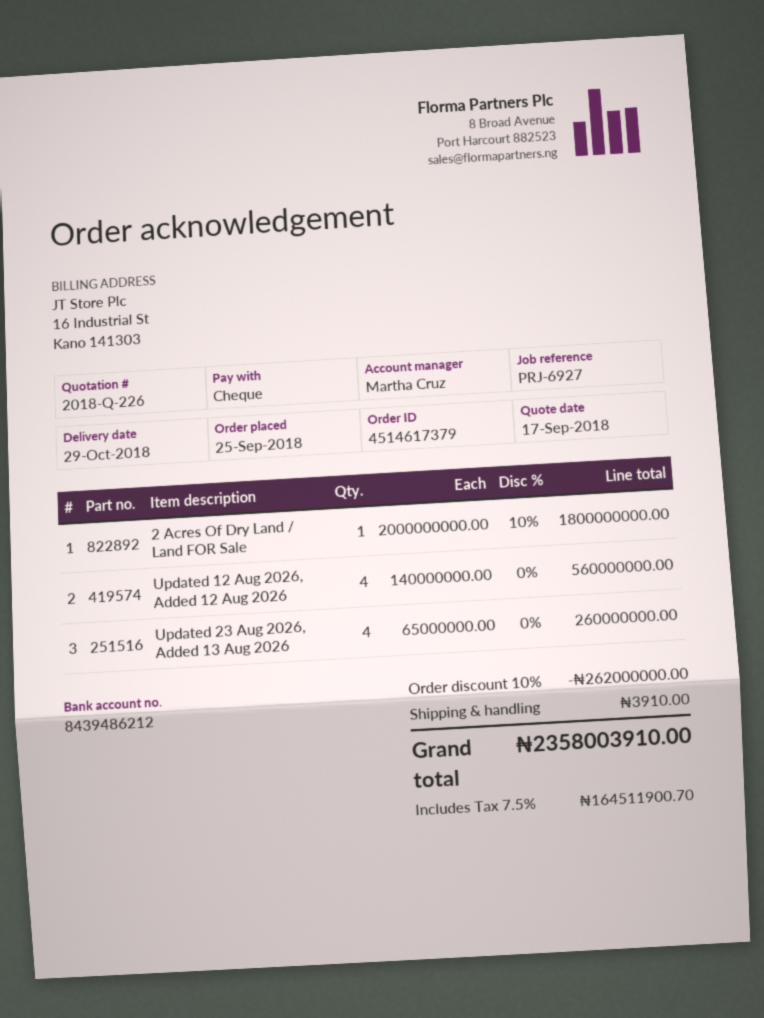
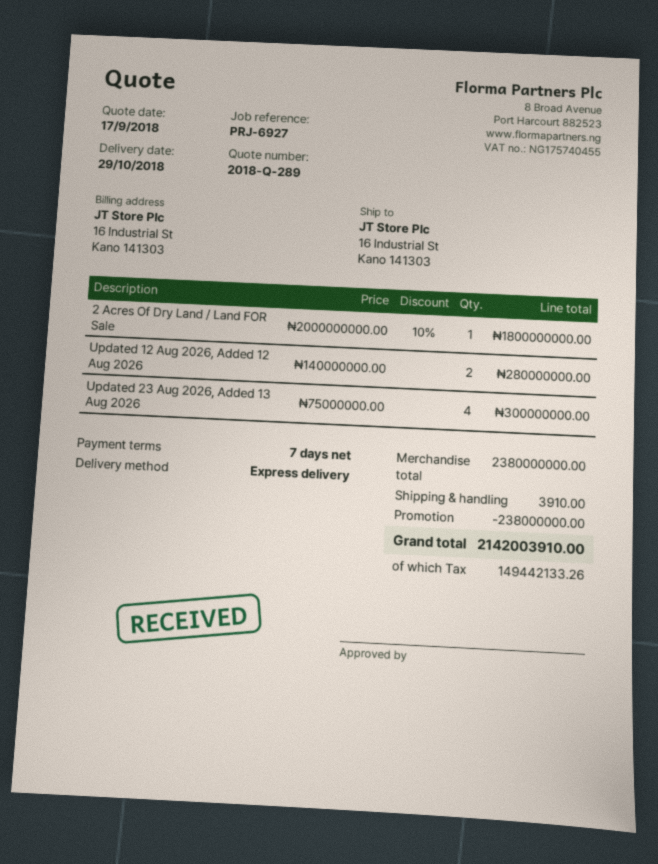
quote number: 2018-Q-226 -> 2018-Q-289
Updated 12 Aug 2026, Added 12 Aug 2026: 4 x 140000000.00 = 560000000.00 -> 2 x 140000000.00 = 280000000.00
Updated 23 Aug 2026, Added 13 Aug 2026: 4 x 65000000.00 = 260000000.00 -> 4 x 75000000.00 = 300000000.00
discount: 262000000.00 -> 238000000.00
tax: 164511900.70 -> 149442133.26
total: 2358003910.00 -> 2142003910.00

